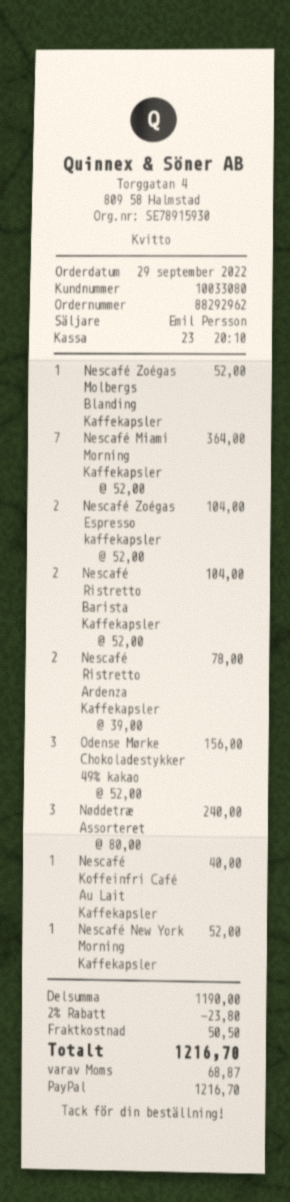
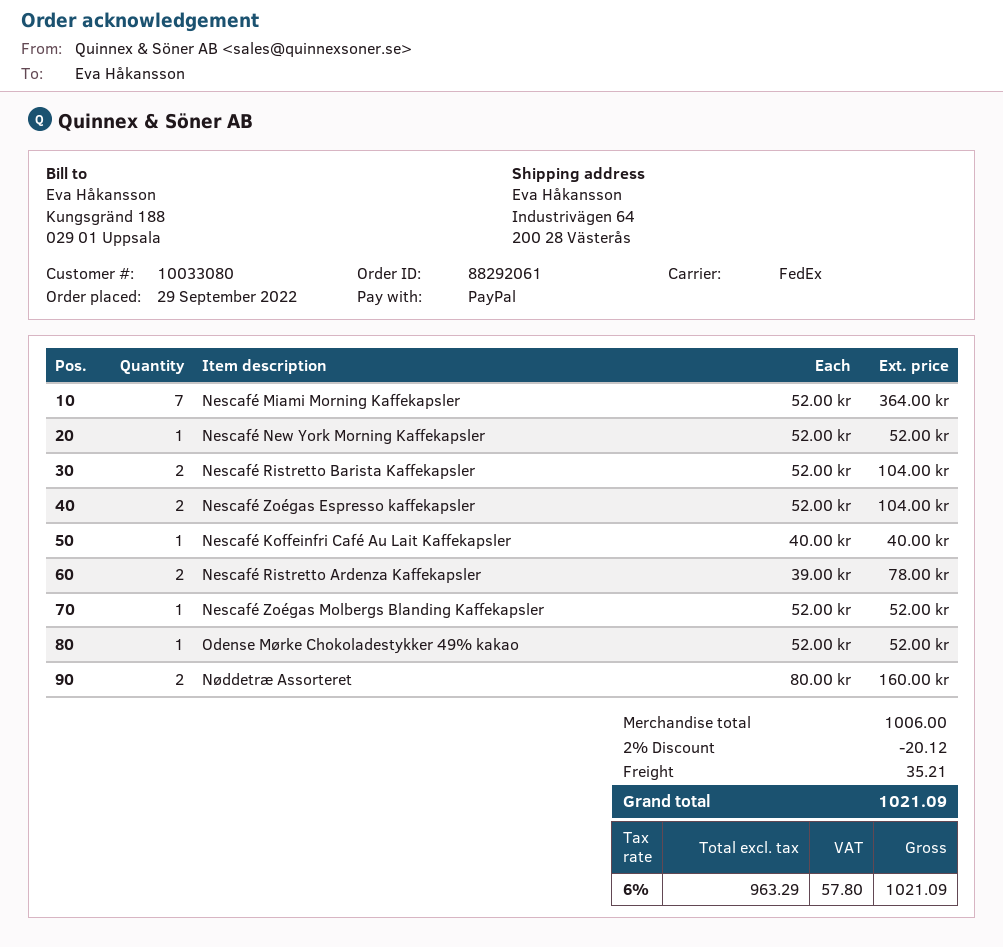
order number: 88292962 -> 88292061
Odense Mørke Chokoladestykker 49% kakao: 3 x 52.00 = 156.00 -> 1 x 52.00 = 52.00
Nøddetræ Assorteret: 3 x 80.00 = 240.00 -> 2 x 80.00 = 160.00
subtotal: 1190.00 -> 1006.00
discount: 2% = 23.80 -> 2% = 20.12
shipping: 50.50 -> 35.21
tax: 68.87 -> 57.80
total: 1216.70 -> 1021.09

